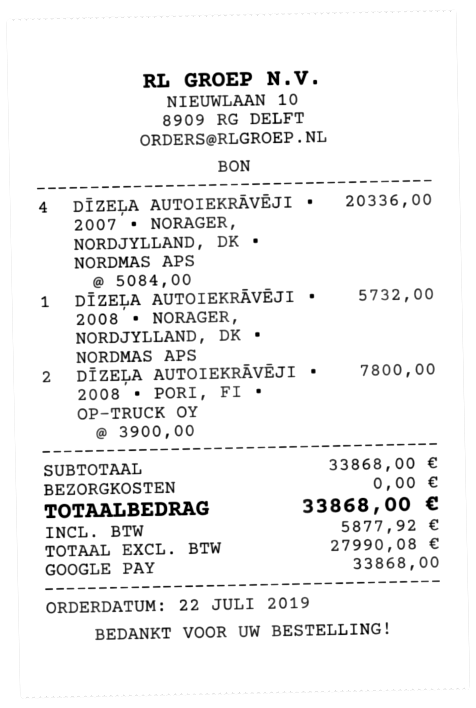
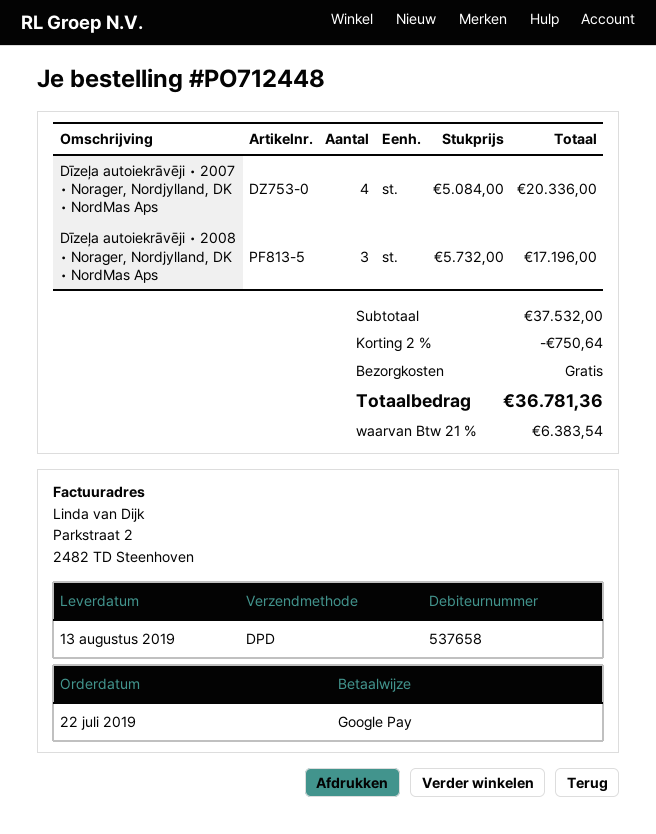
DĪZEĻA AUTOIEKRĀVĒJI • 2008 • NORAGER, NORDJYLLAND, DK • NORDMAS APS: 1 x 5732.00 = 5732.00 -> 3 x 5732.00 = 17196.00
DĪZEĻA AUTOIEKRĀVĒJI • 2008 • PORI, FI • OP-TRUCK OY: 2 x 3900.00 = 7800.00 -> none
subtotal: 33868.00 -> 37532.00
discount: none -> 2% = 750.64
tax: 5877.92 -> 6383.54
total: 33868.00 -> 36781.36

